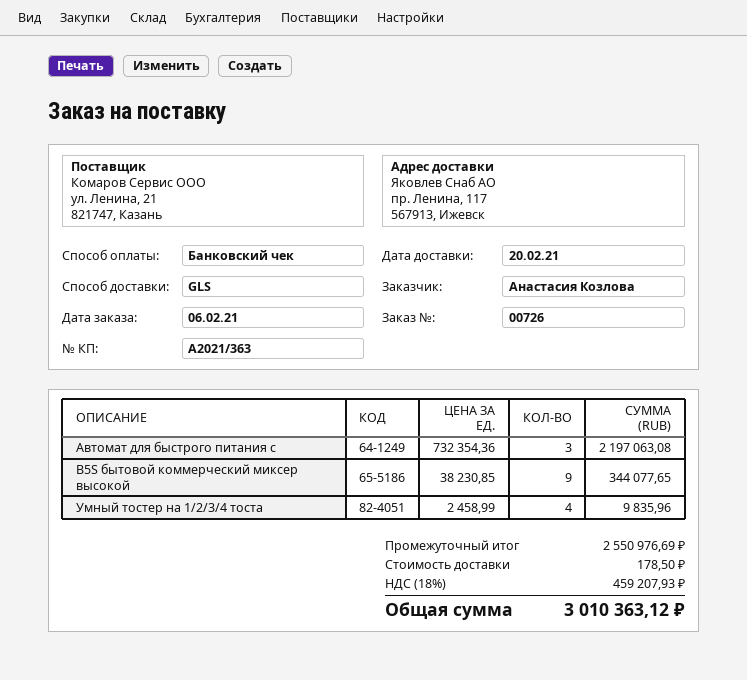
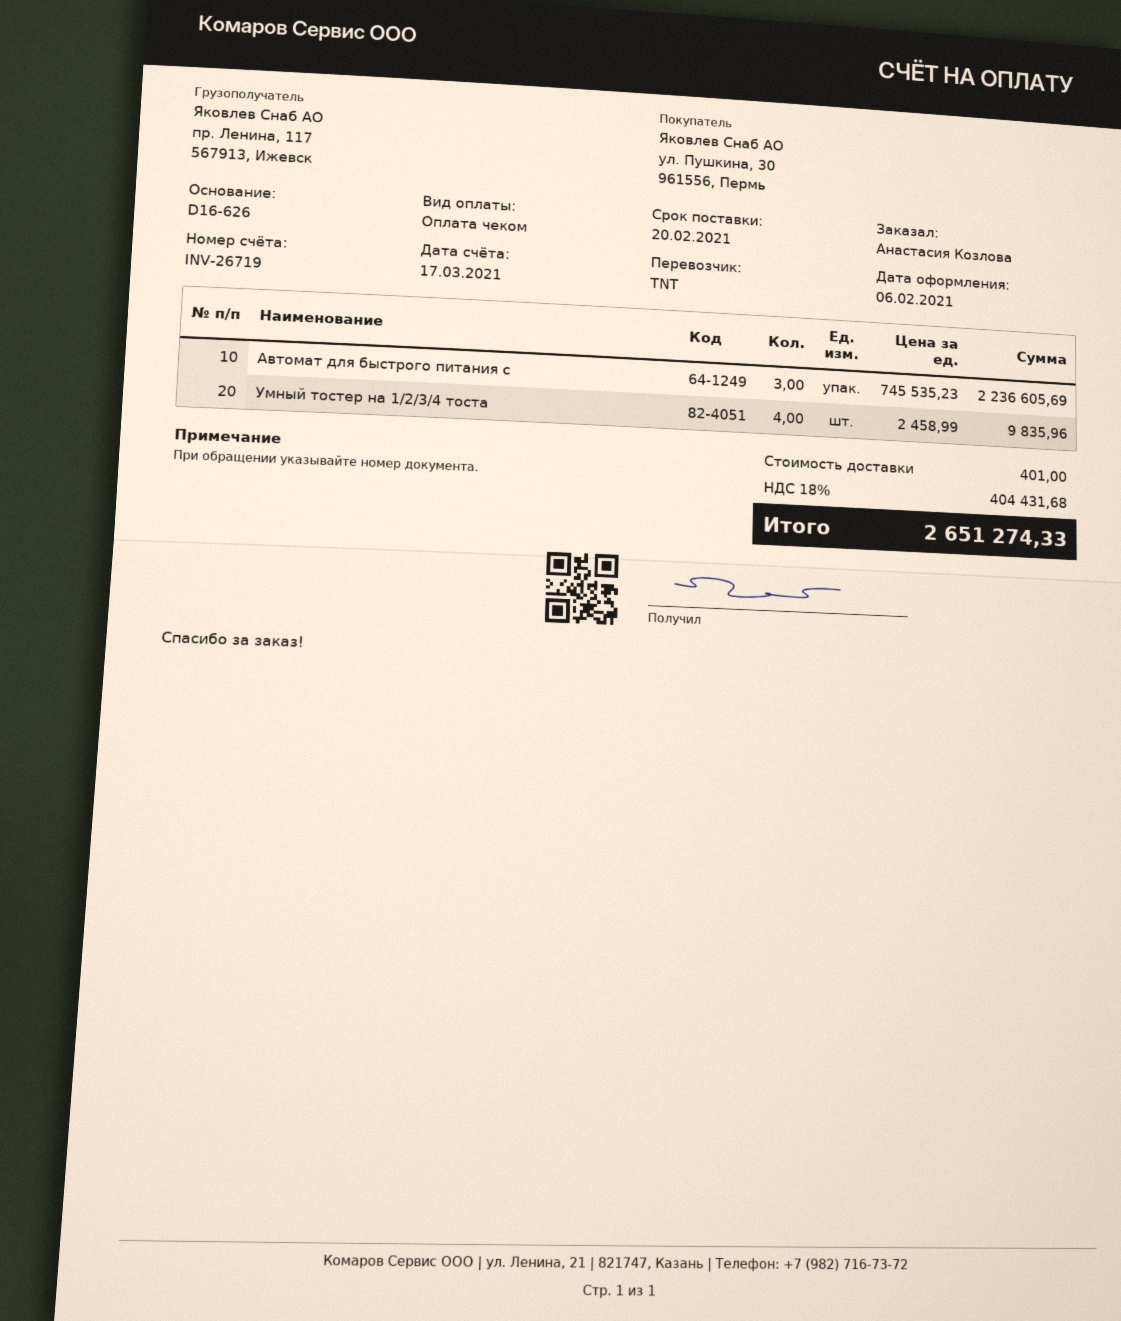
shipping method: GLS -> TNT
Автомат для быстрого питания с: 3 x 732354.36 = 2197063.08 -> 3 x 745535.23 = 2236605.69
B5S бытовой коммерческий миксер высокой: 9 x 38230.85 = 344077.65 -> none
shipping: 178.50 -> 401.00
tax: 18% = 459207.93 -> 18% = 404431.68
total: 3010363.12 -> 2651274.33

